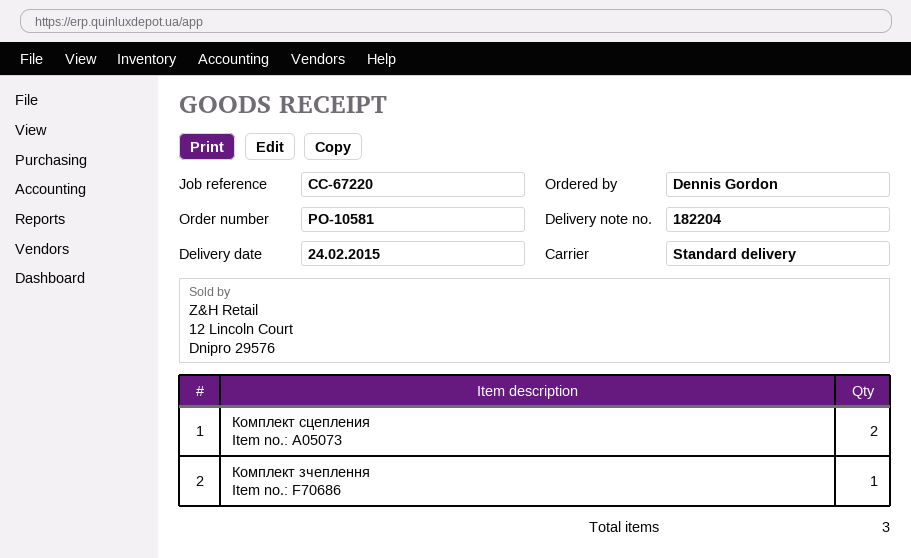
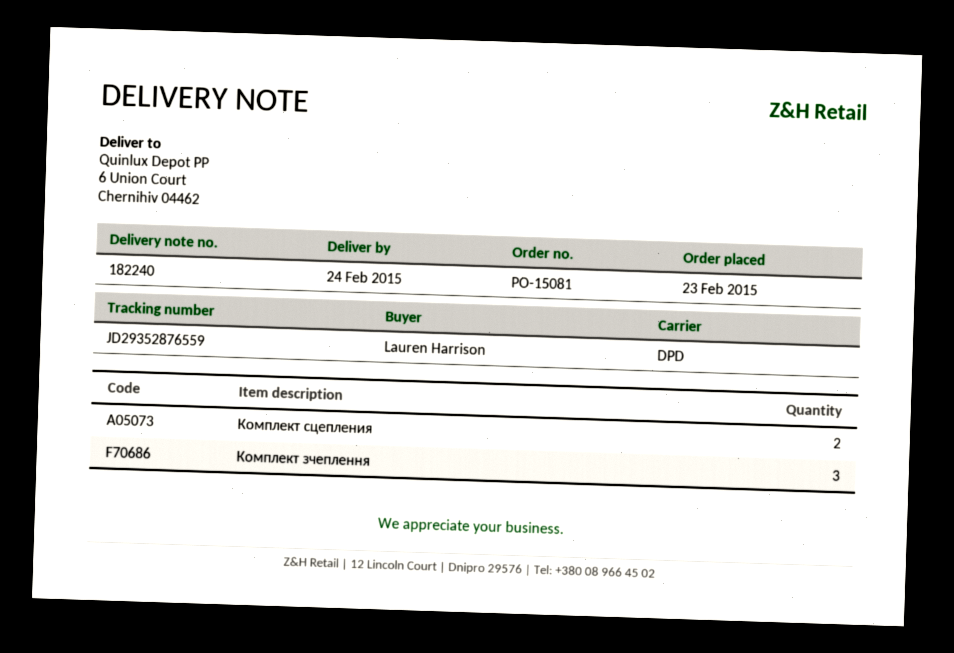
order number: PO-10581 -> PO-15081
delivery note number: 182204 -> 182240
ordered by: Dennis Gordon -> Lauren Harrison
shipping method: standard -> DPD
Комплект зчеплення: 1 -> 3

